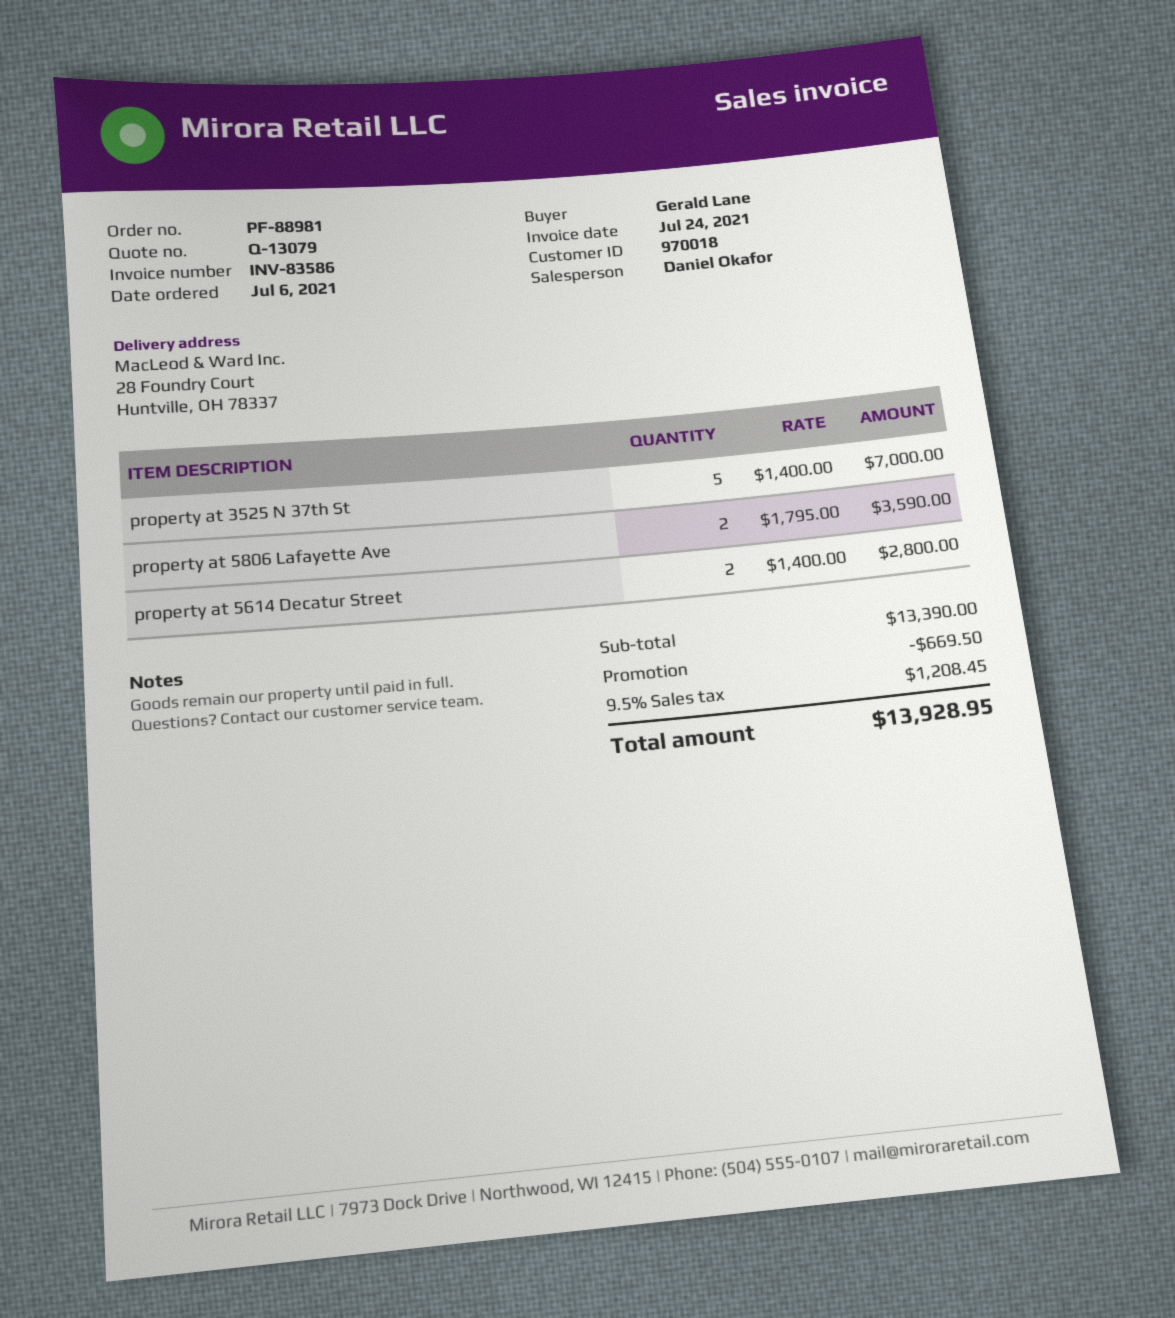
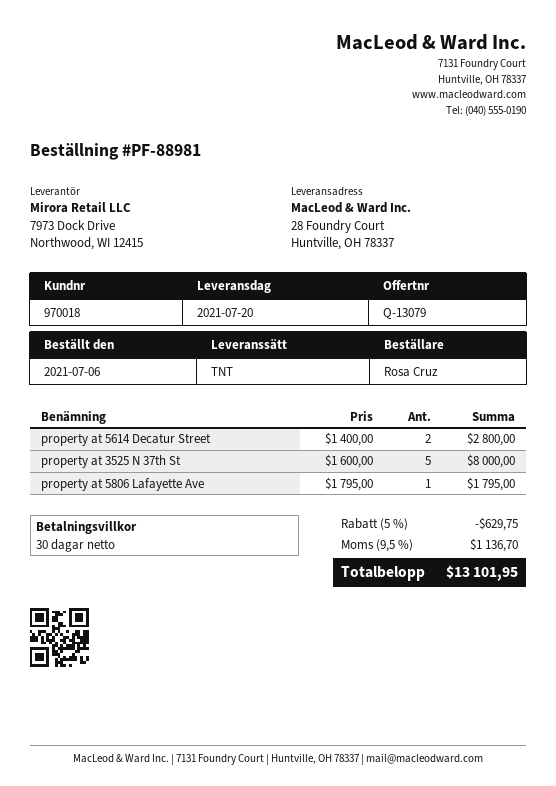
ordered by: Gerald Lane -> Rosa Cruz
property at 3525 N 37th St: 5 x 1400.00 = 7000.00 -> 5 x 1600.00 = 8000.00
property at 5806 Lafayette Ave: 2 x 1795.00 = 3590.00 -> 1 x 1795.00 = 1795.00
discount: 669.50 -> 629.75
tax: 9.5% = 1208.45 -> 9.5% = 1136.70
total: 13928.95 -> 13101.95

